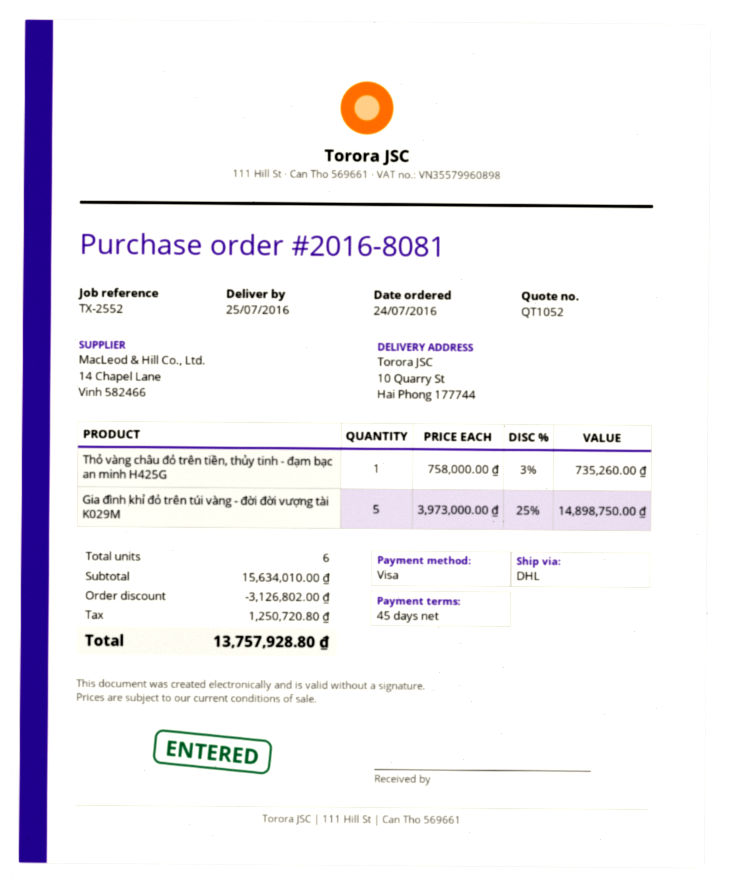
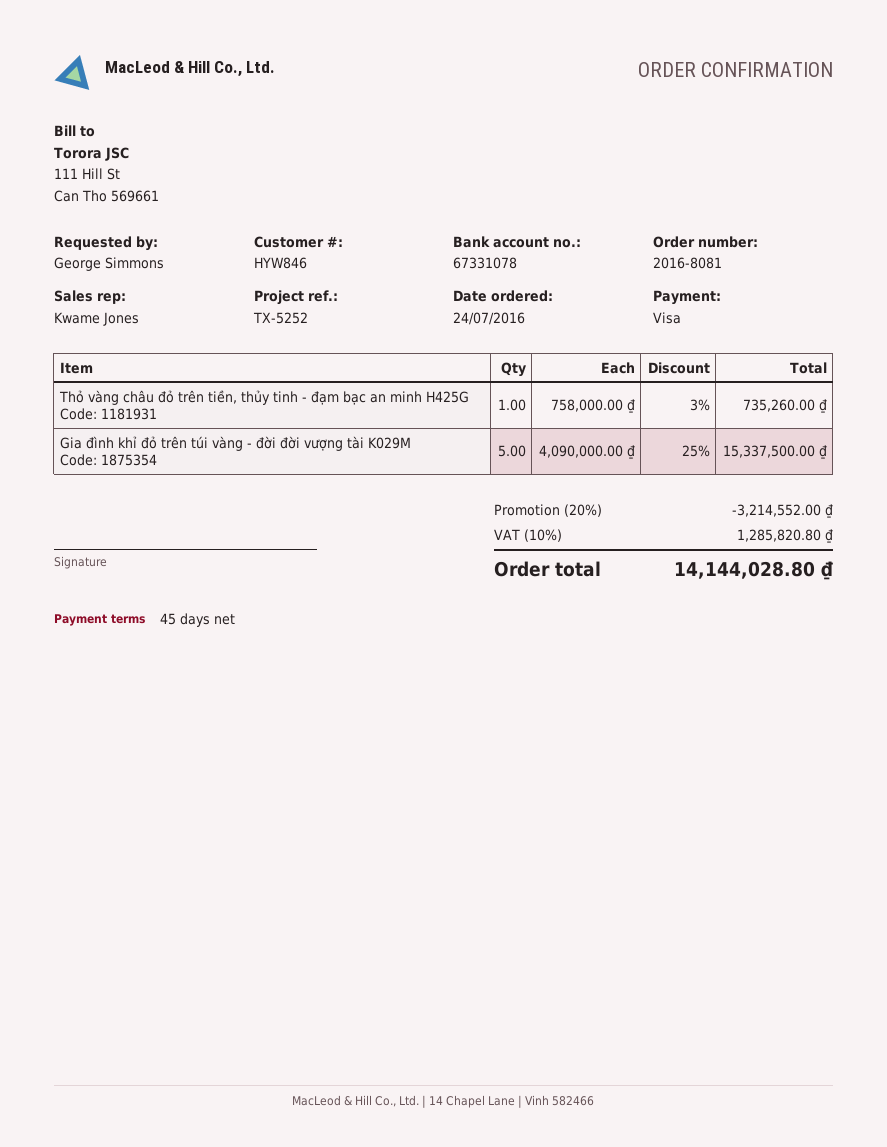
reference: TX-2552 -> TX-5252
Gia đình khỉ đỏ trên túi vàng - đời đời vượng tài K029M: 5 x 3973000.00 - 25% = 14898750.00 -> 5 x 4090000.00 - 25% = 15337500.00
discount: 3126802.00 -> 3214552.00
tax: 1250720.80 -> 1285820.80
total: 13757928.80 -> 14144028.80

